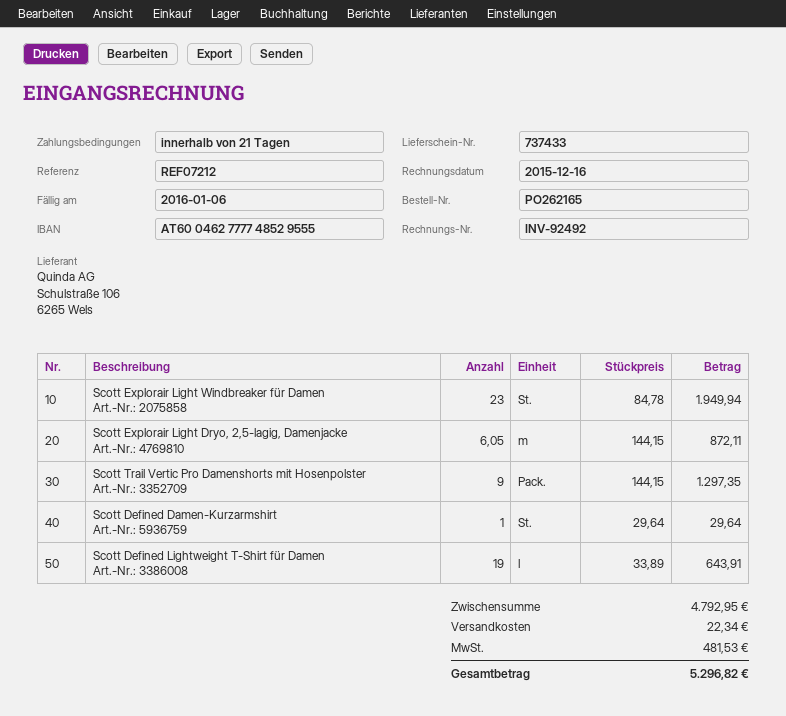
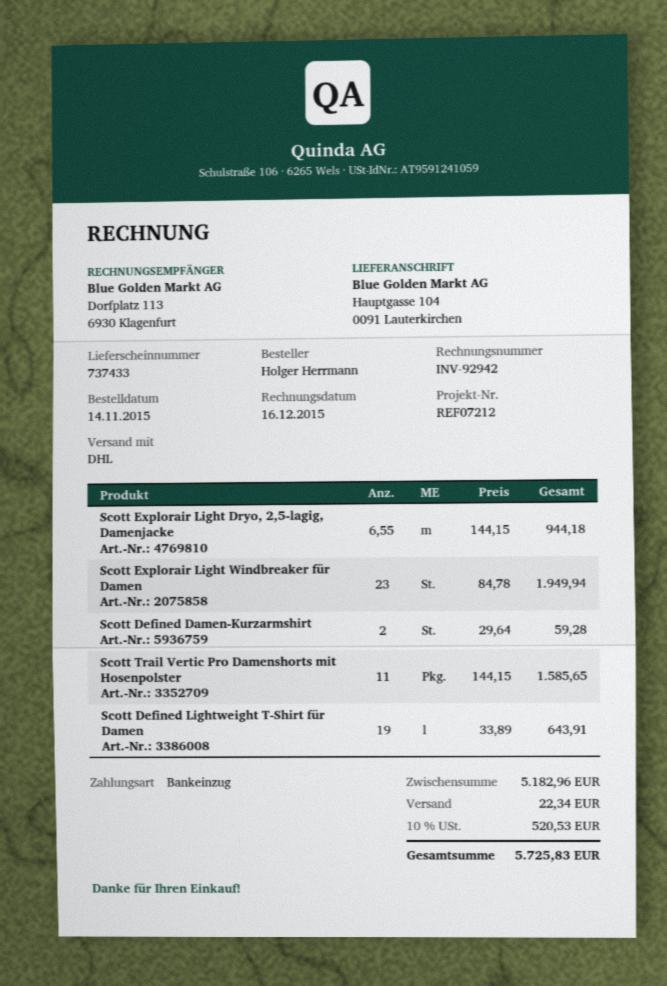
invoice number: INV-92492 -> INV-92942
Scott Explorair Light Dryo, 2,5-lagig, Damenjacke: 6.05 x 144.15 = 872.11 -> 6.55 x 144.15 = 944.18
Scott Trail Vertic Pro Damenshorts mit Hosenpolster: 9 x 144.15 = 1297.35 -> 11 x 144.15 = 1585.65
Scott Defined Damen-Kurzarmshirt: 1 x 29.64 = 29.64 -> 2 x 29.64 = 59.28
subtotal: 4792.95 -> 5182.96
tax: 481.53 -> 520.53
total: 5296.82 -> 5725.83

